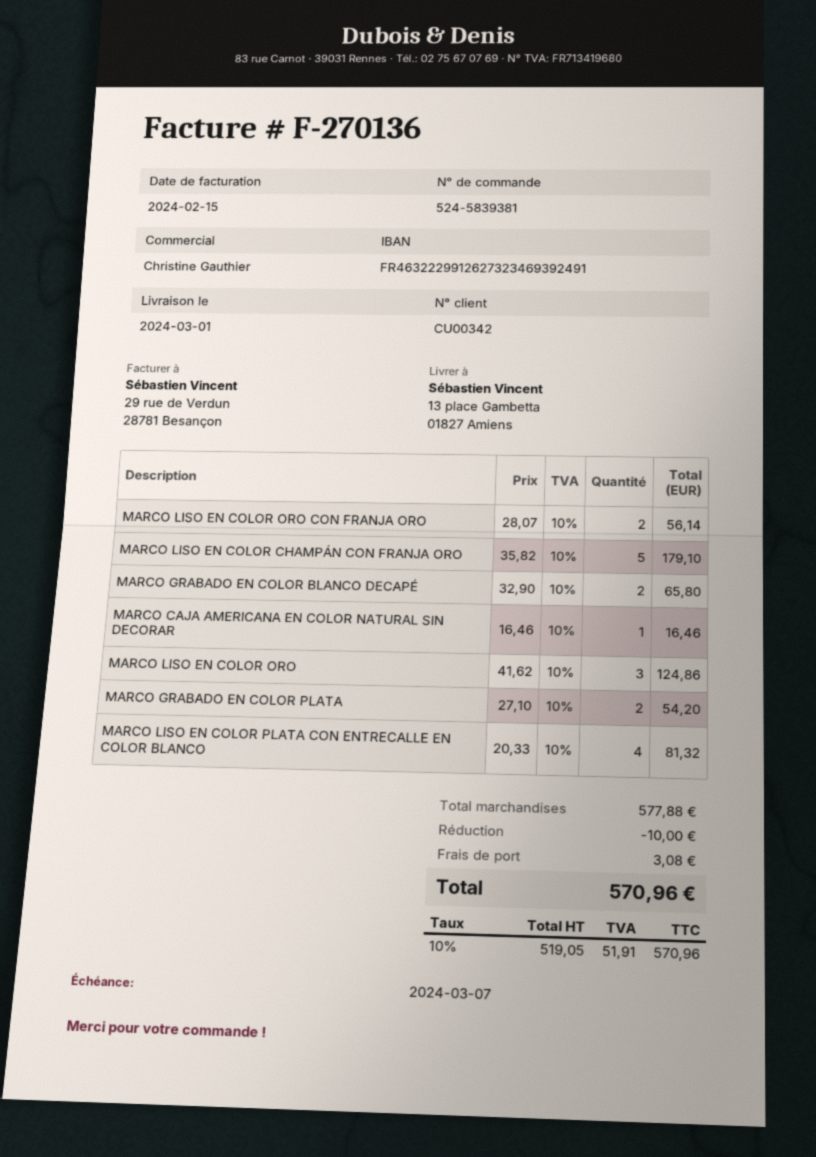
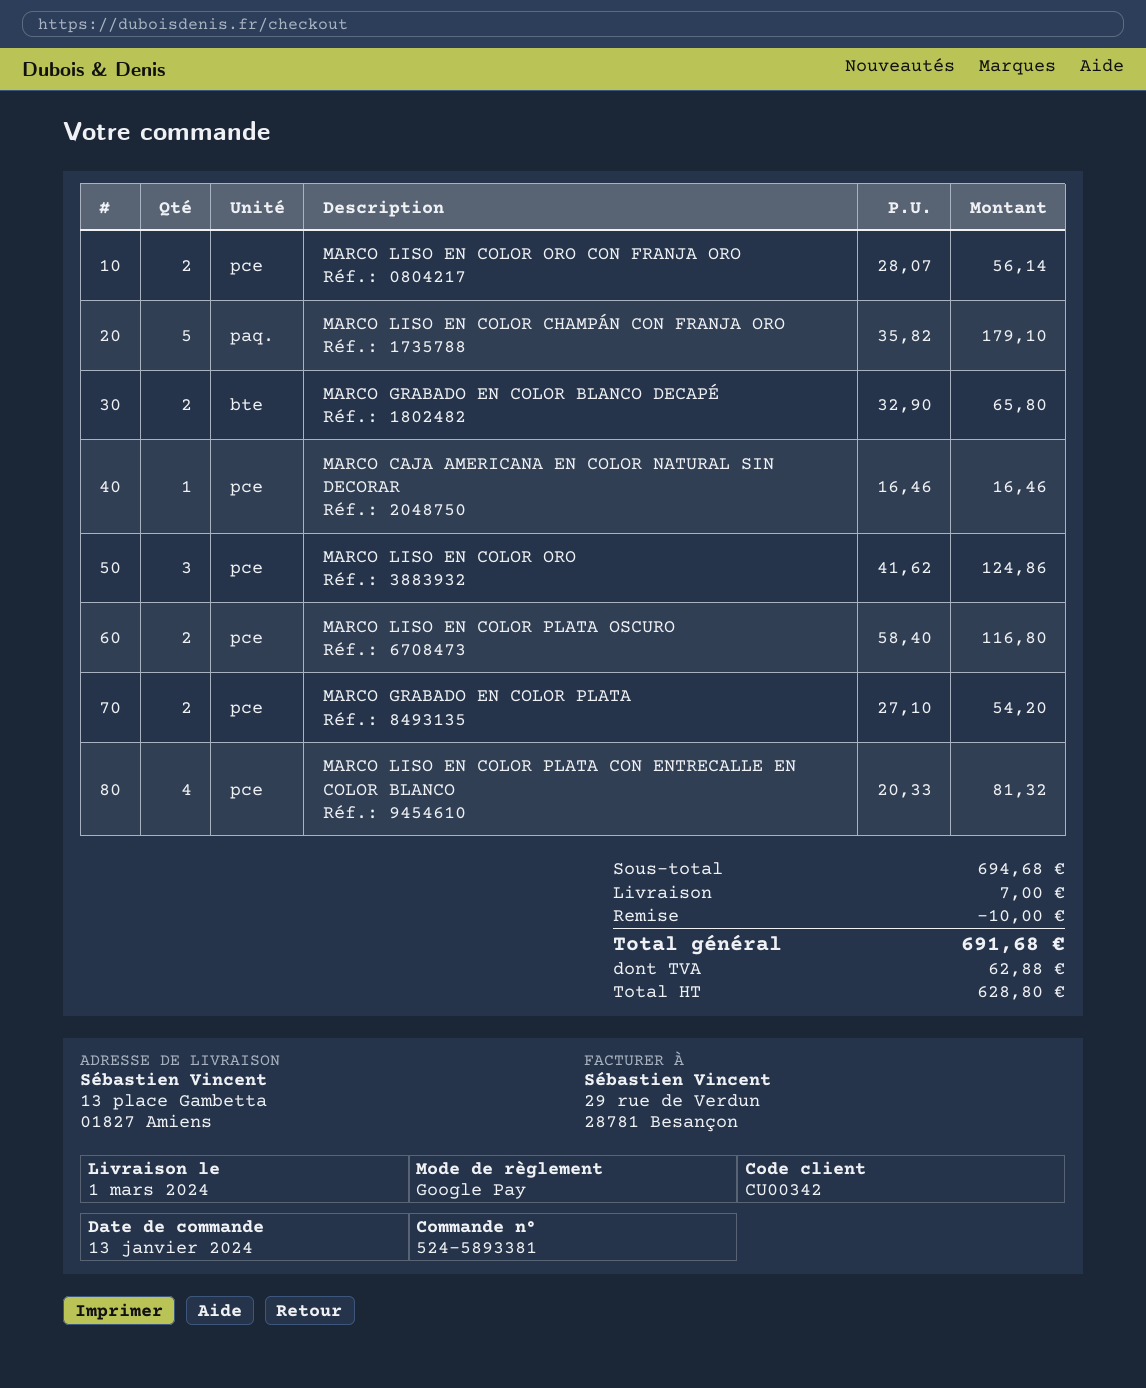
order number: 524-5839381 -> 524-5893381
MARCO LISO EN COLOR PLATA OSCURO: none -> 2 x 58.40 = 116.80
subtotal: 577.88 -> 694.68
shipping: 3.08 -> 7.00
net: 519.05 -> 628.80
tax: 51.91 -> 62.88
total: 570.96 -> 691.68

